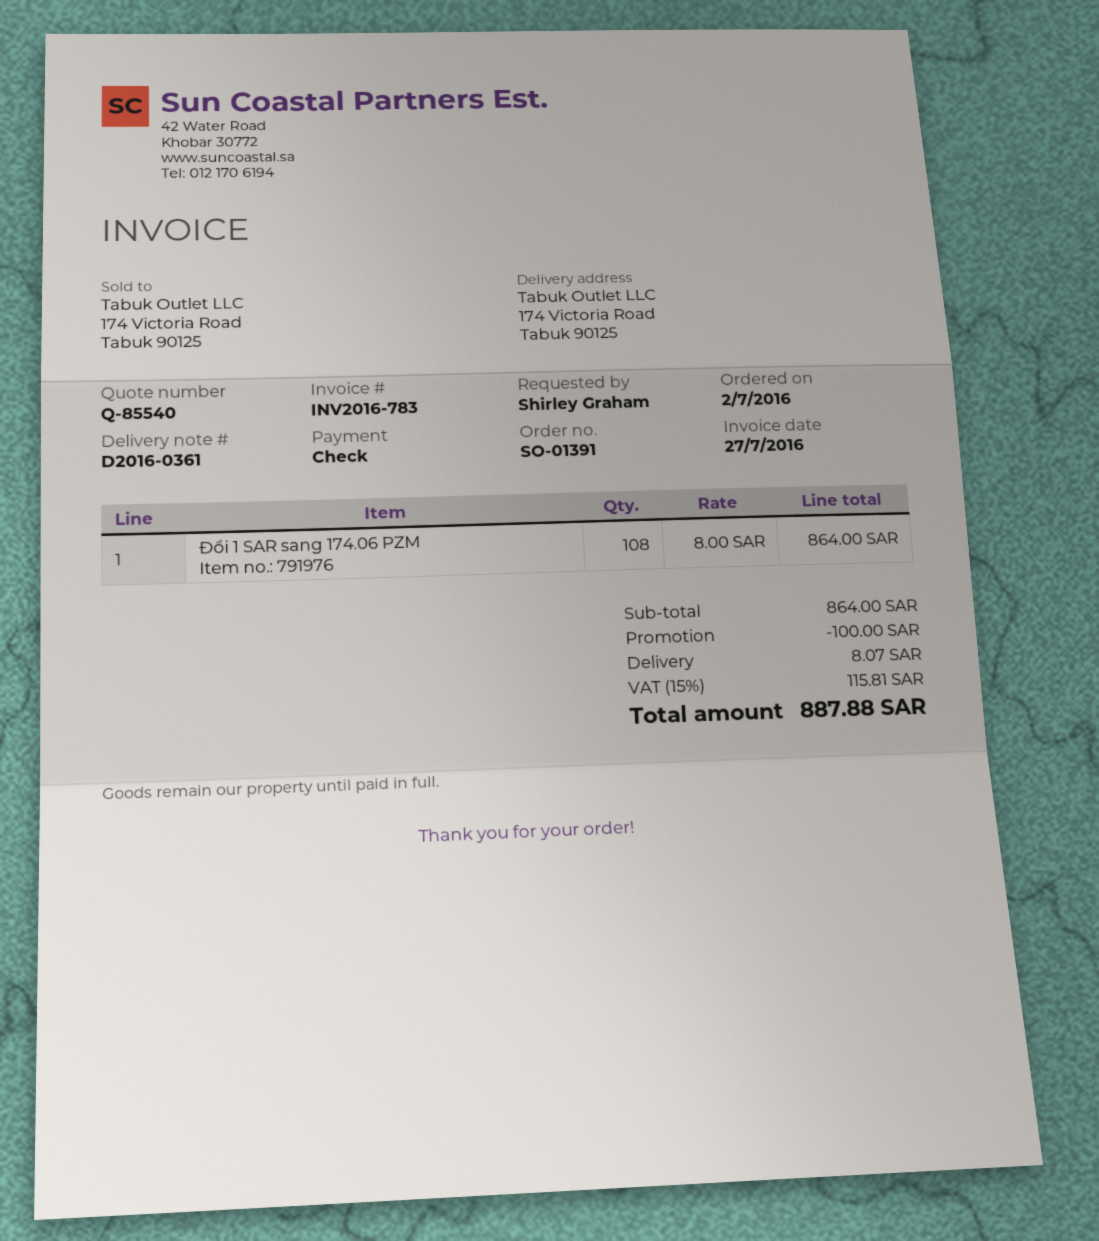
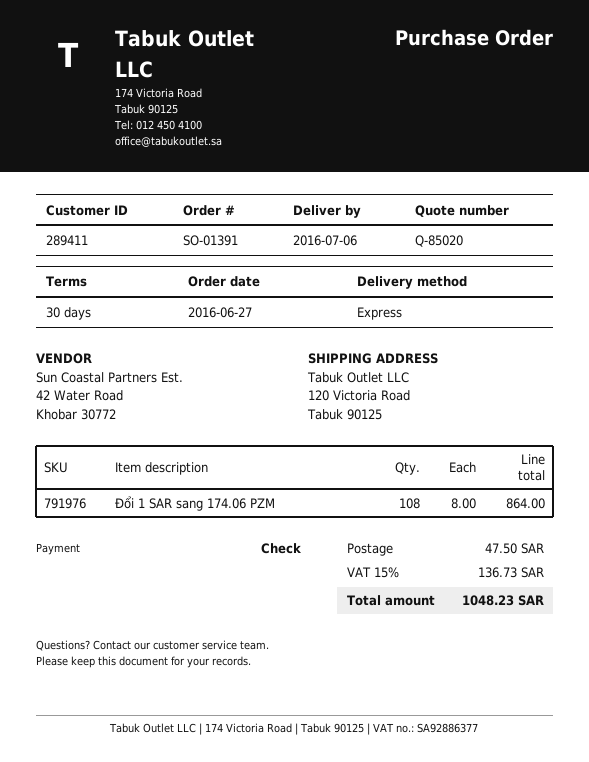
quote number: Q-85540 -> Q-85020
order date: 2016-07-02 -> 2016-06-27
ship to: 174 Victoria Road, Tabuk 90125 -> 120 Victoria Road, Tabuk 90125
discount: 100.00 -> none
shipping: 8.07 -> 47.50
tax: 15% = 115.81 -> 15% = 136.73
total: 887.88 -> 1048.23

